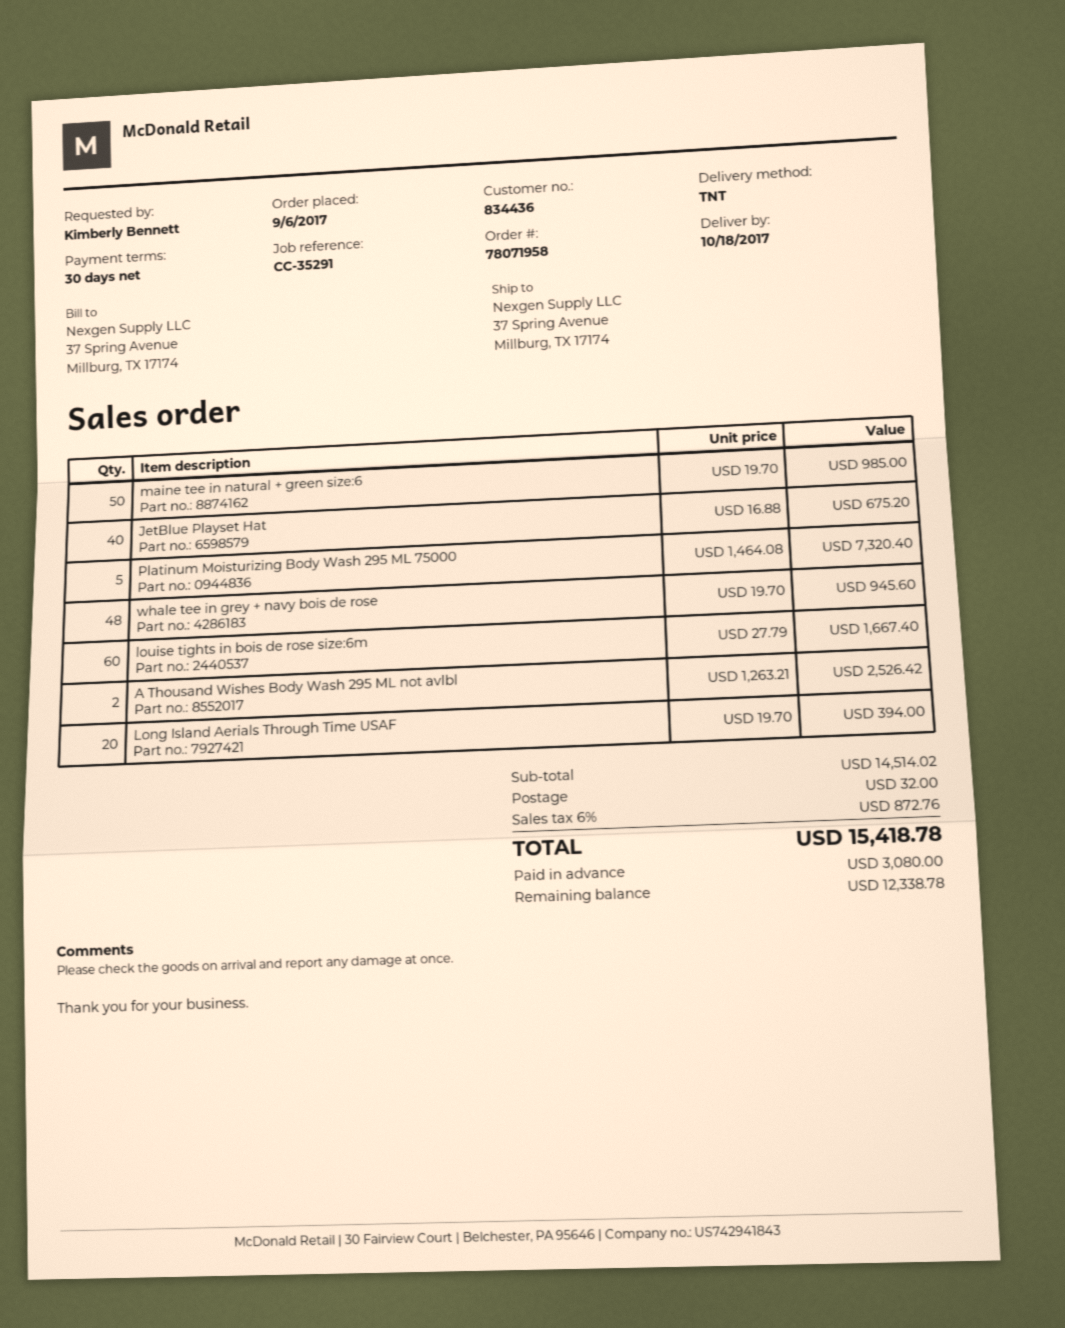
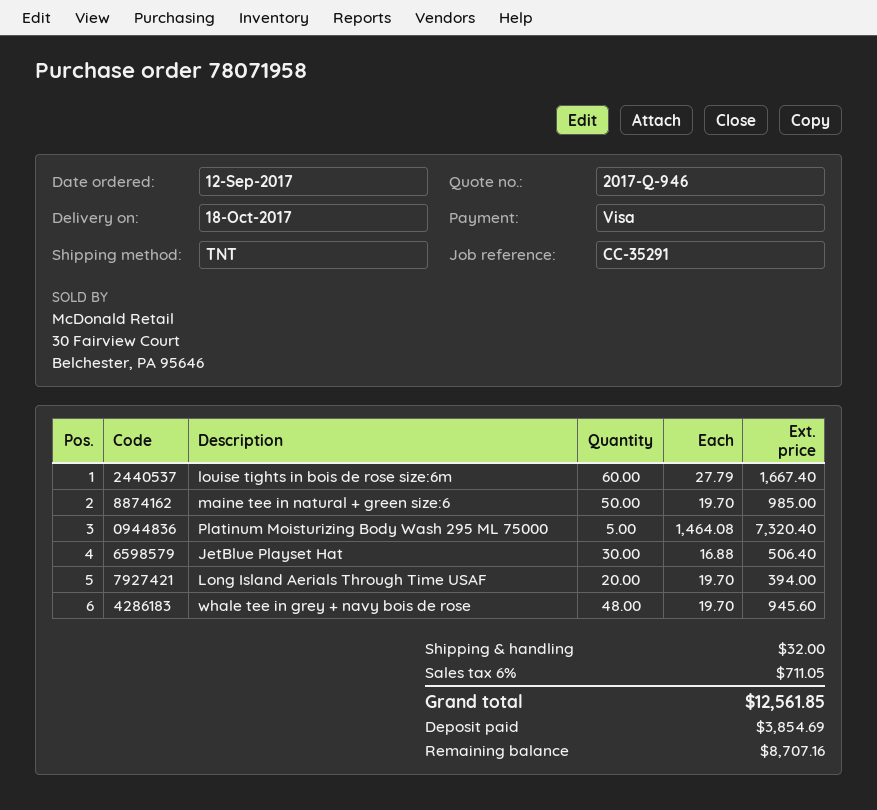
order date: 2017-09-06 -> 2017-09-12
JetBlue Playset Hat: 40 x 16.88 = 675.20 -> 30 x 16.88 = 506.40
A Thousand Wishes Body Wash 295 ML not avlbl: 2 x 1263.21 = 2526.42 -> none
tax: 6% = 872.76 -> 6% = 711.05
total: 15418.78 -> 12561.85
deposit: 3080.00 -> 3854.69
balance: 12338.78 -> 8707.16

